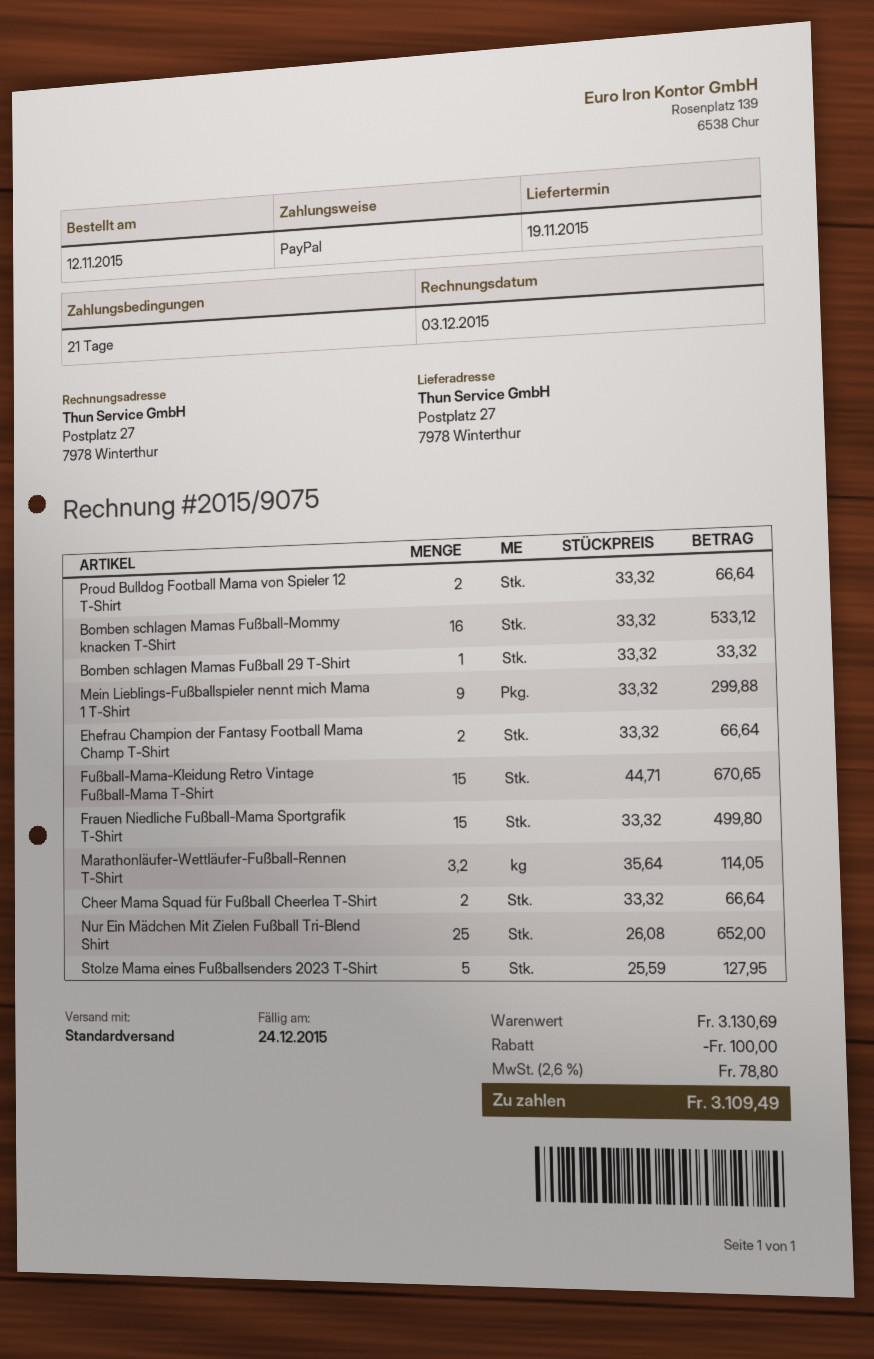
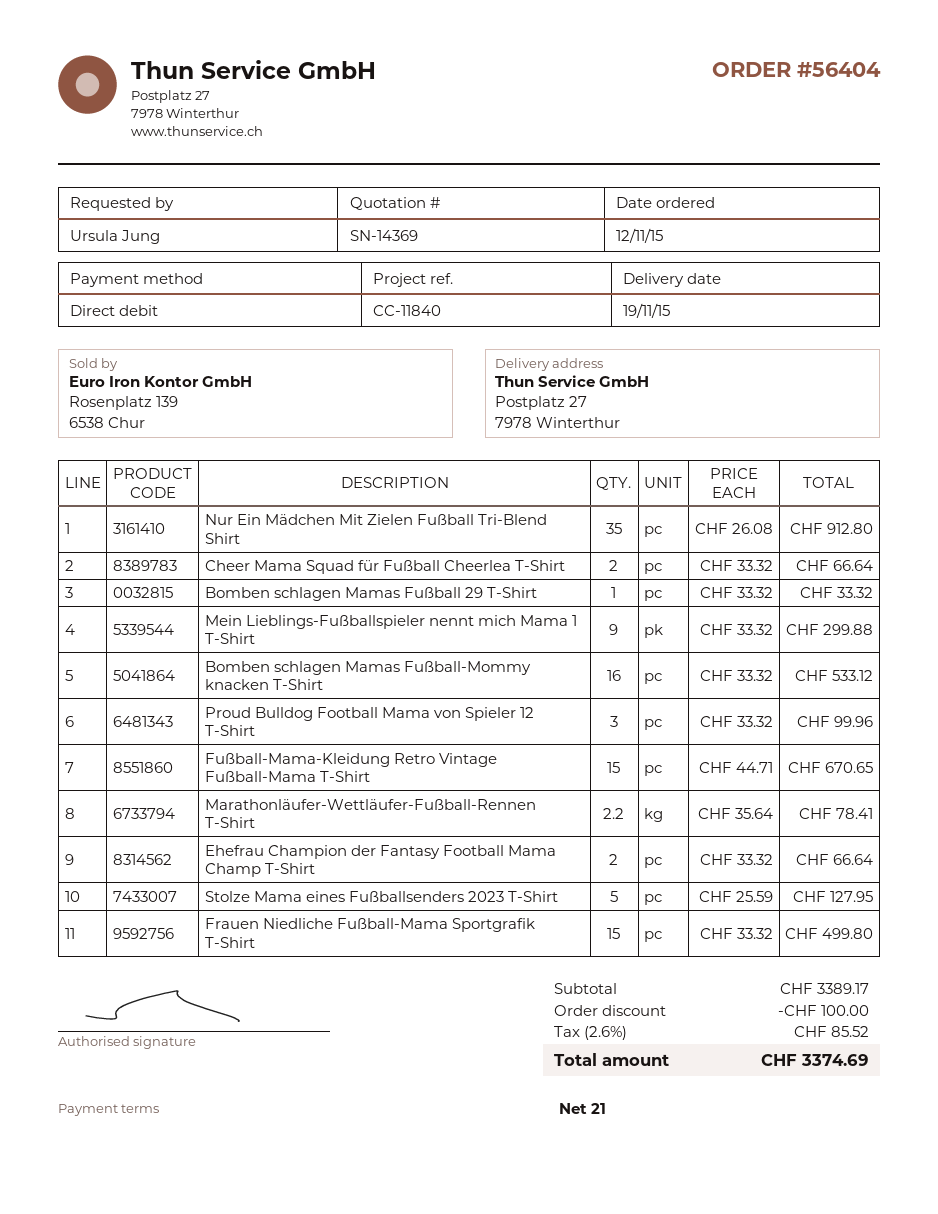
payment method: PayPal -> direct debit
Proud Bulldog Football Mama von Spieler 12 T-Shirt: 2 x 33.32 = 66.64 -> 3 x 33.32 = 99.96
Marathonläufer-Wettläufer-Fußball-Rennen T-Shirt: 3.2 x 35.64 = 114.05 -> 2.2 x 35.64 = 78.41
Nur Ein Mädchen Mit Zielen Fußball Tri-Blend Shirt: 25 x 26.08 = 652.00 -> 35 x 26.08 = 912.80
subtotal: 3130.69 -> 3389.17
tax: 2.6% = 78.80 -> 2.6% = 85.52
total: 3109.49 -> 3374.69

